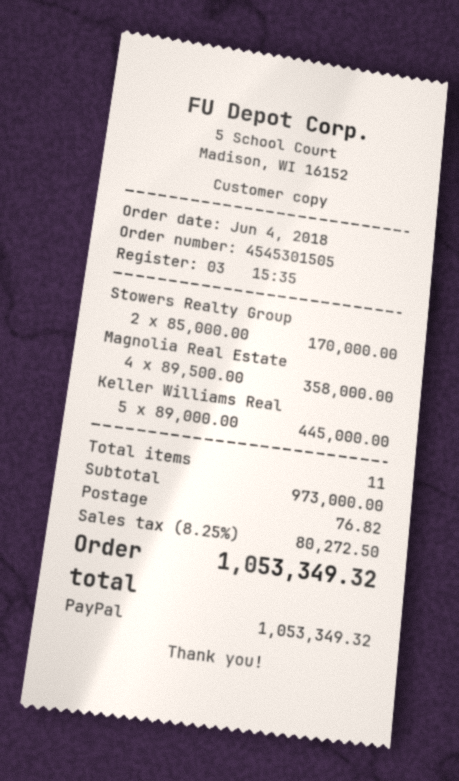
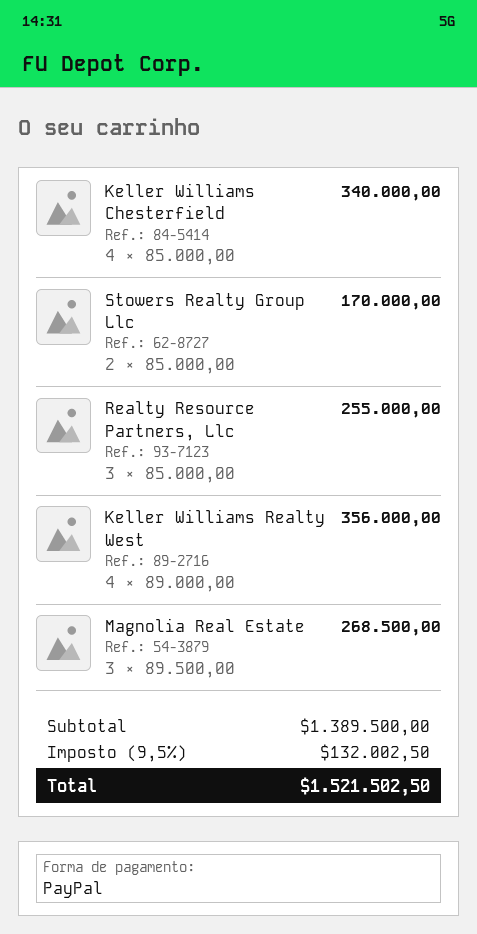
Magnolia Real Estate: 4 x 89500.00 = 358000.00 -> 3 x 89500.00 = 268500.00
Keller Williams Real: 5 x 89000.00 = 445000.00 -> 4 x 89000.00 = 356000.00
Keller Williams Chesterfield: none -> 4 x 85000.00 = 340000.00
Realty Resource Partners, Llc: none -> 3 x 85000.00 = 255000.00
subtotal: 973000.00 -> 1389500.00
shipping: 76.82 -> none
tax: 8.25% = 80272.50 -> 9.5% = 132002.50
total: 1053349.32 -> 1521502.50

